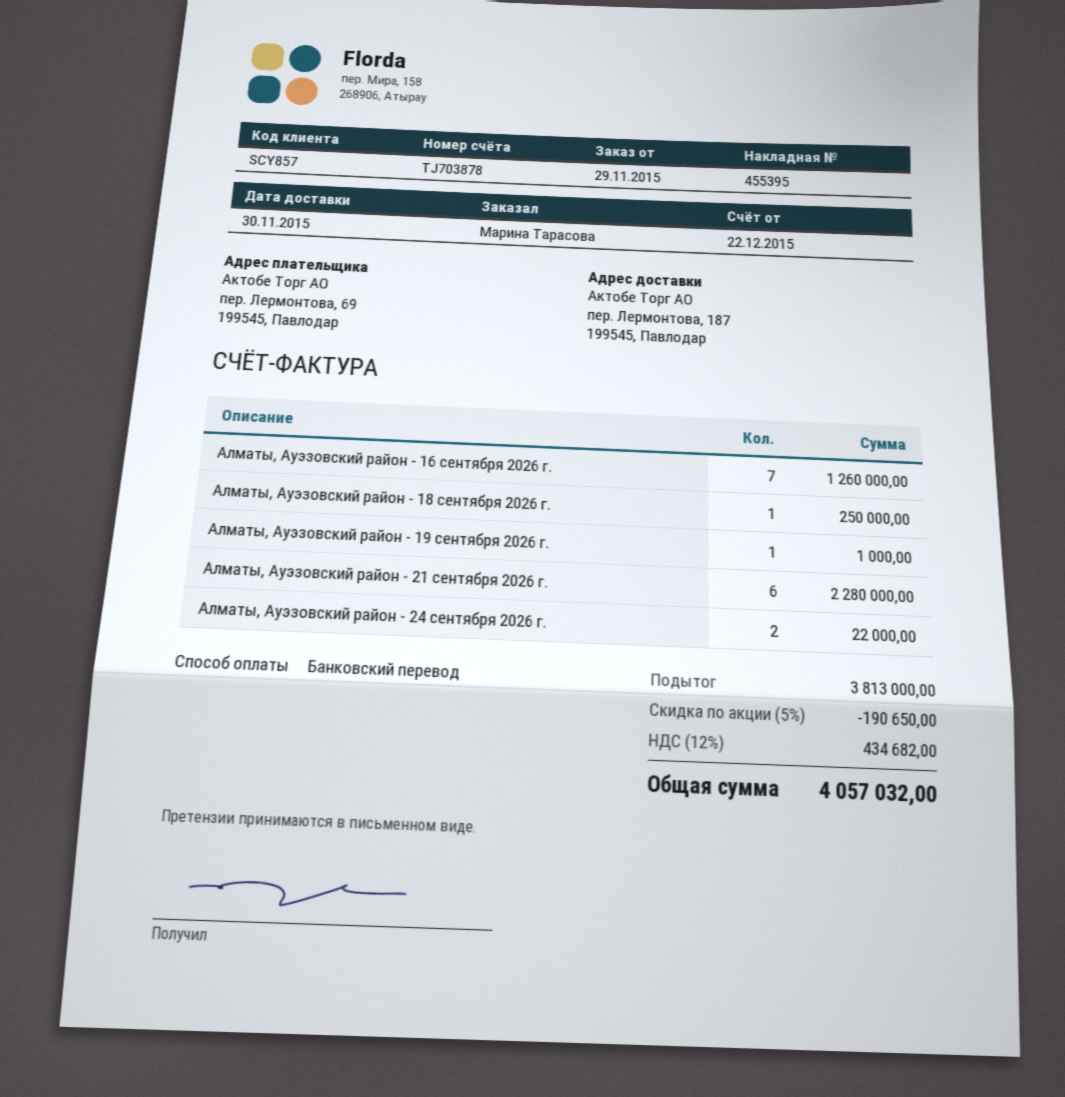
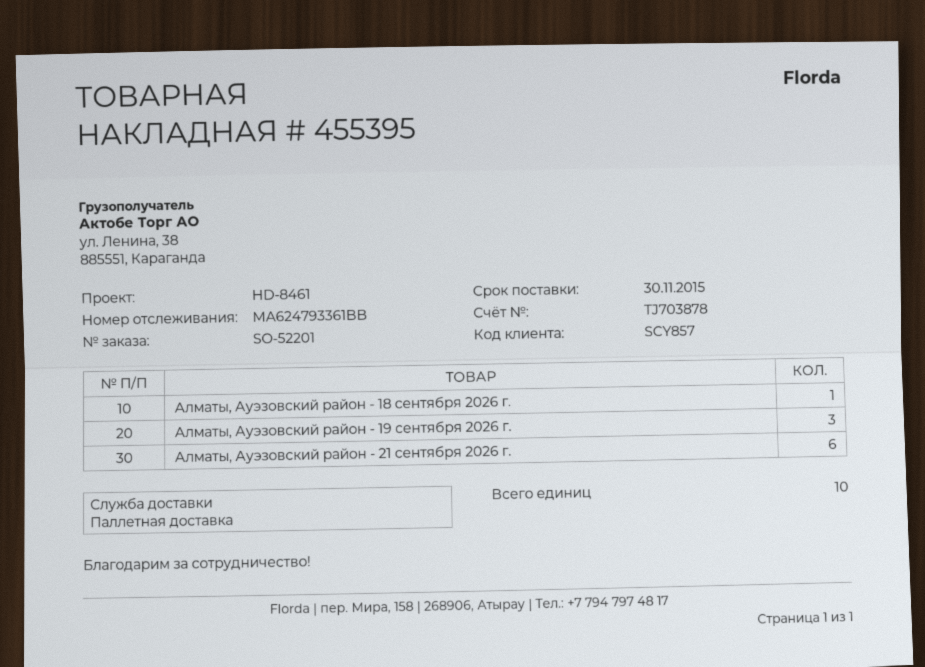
ship to: пер. Лермонтова, 187, 199545, Павлодар -> ул. Ленина, 38, 885551, Караганда
Алматы, Ауэзовский район - 16 сентября 2026 г.: 7 -> none
Алматы, Ауэзовский район - 19 сентября 2026 г.: 1 -> 3
Алматы, Ауэзовский район - 24 сентября 2026 г.: 2 -> none

